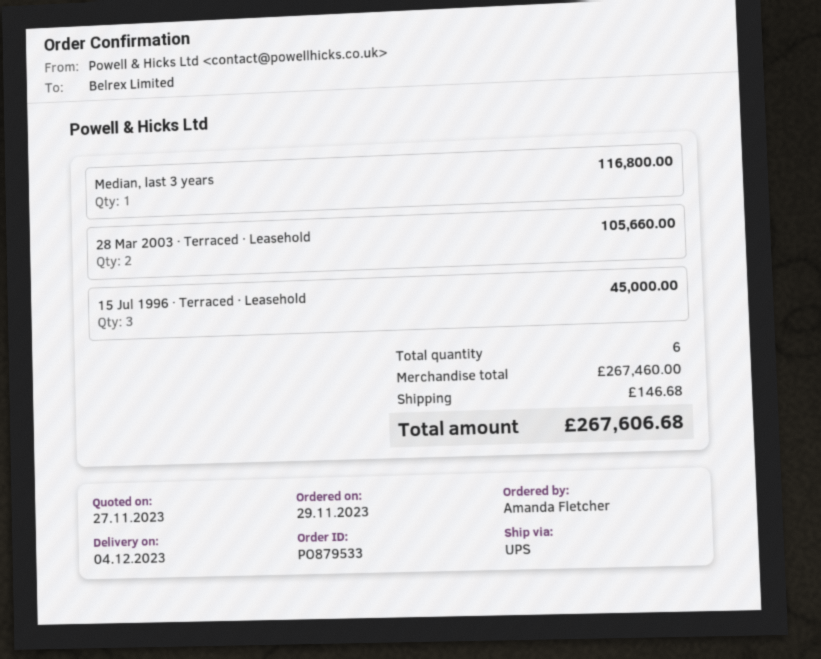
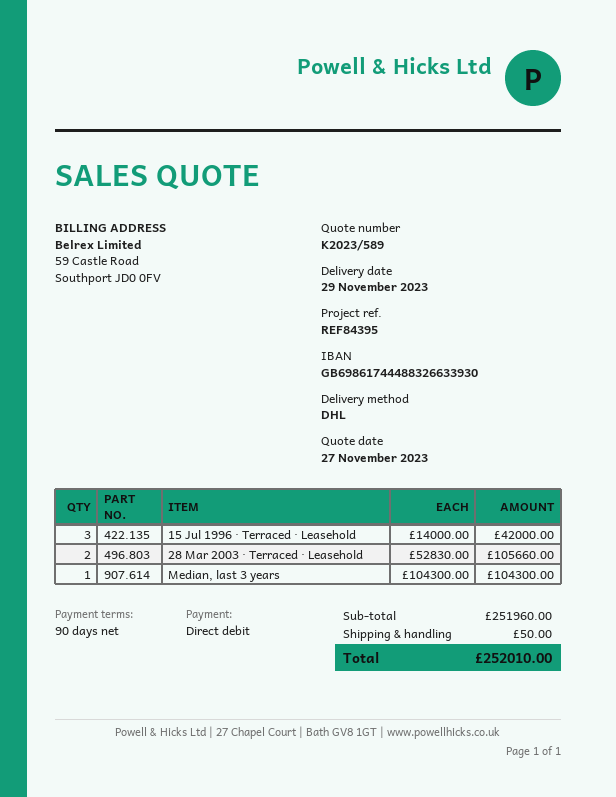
delivery date: 2023-12-04 -> 2023-11-29
shipping method: UPS -> DHL
Median, last 3 years: 1 for 116800.00 -> 1 for 104300.00
15 Jul 1996 · Terraced · Leasehold: 3 for 45000.00 -> 3 for 42000.00
subtotal: 267460.00 -> 251960.00
shipping: 146.68 -> 50.00
total: 267606.68 -> 252010.00

